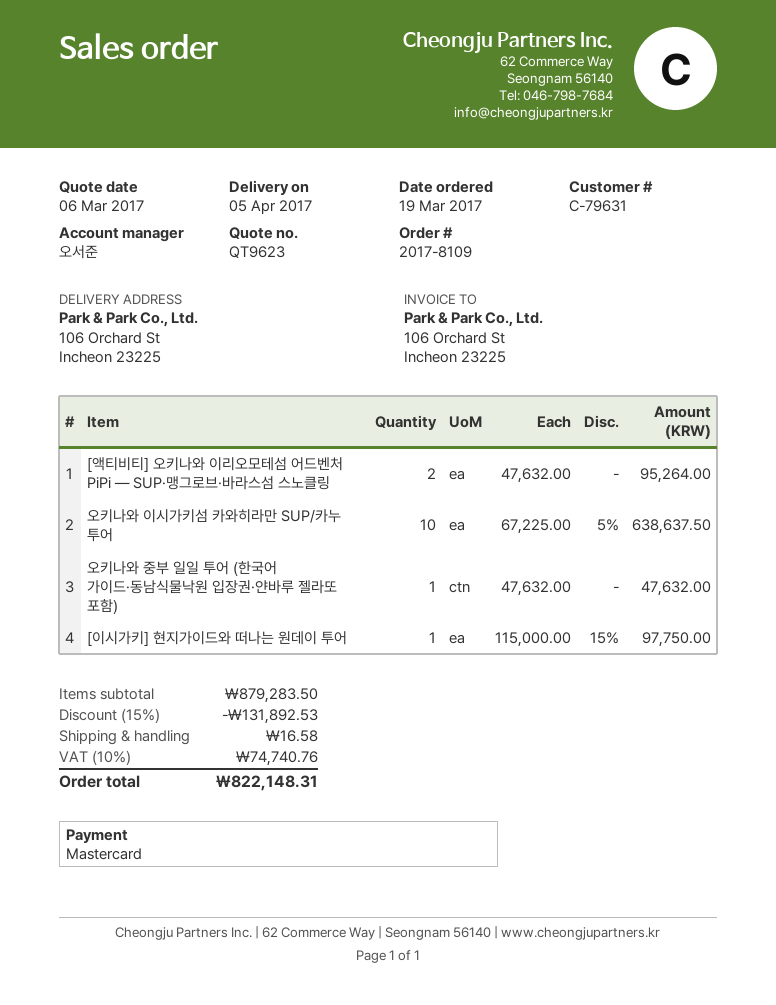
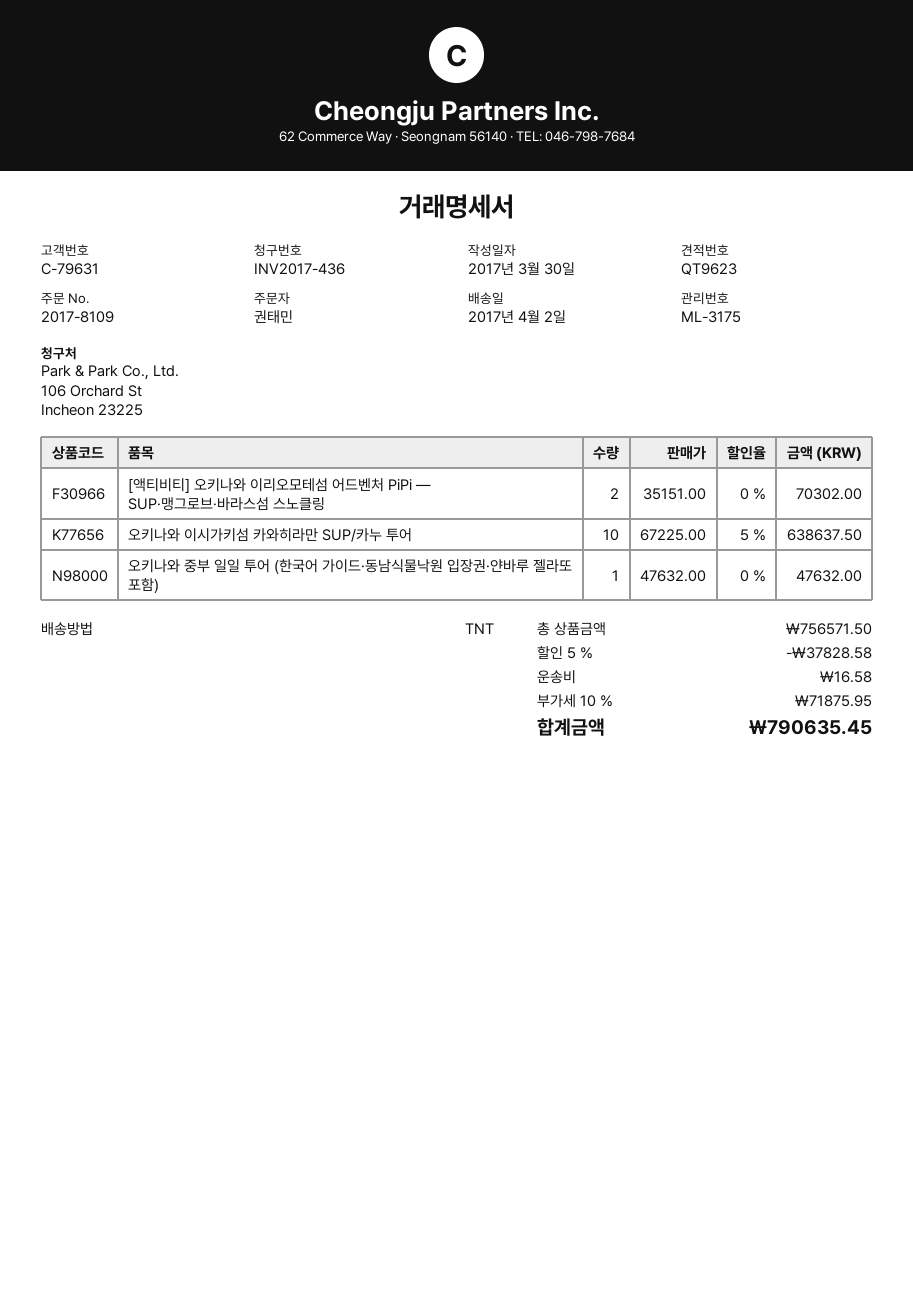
delivery date: 2017-04-05 -> 2017-04-02
[액티비티] 오키나와 이리오모테섬 어드벤처 PiPi — SUP·맹그로브·바라스섬 스노클링: 2 x 47632.00 = 95264.00 -> 2 x 35151.00 = 70302.00
[이시가키] 현지가이드와 떠나는 원데이 투어: 1 x 115000.00 - 15% = 97750.00 -> none
subtotal: 879283.50 -> 756571.50
discount: 15% = 131892.53 -> 5% = 37828.58
tax: 10% = 74740.76 -> 10% = 71875.95
total: 822148.31 -> 790635.45

